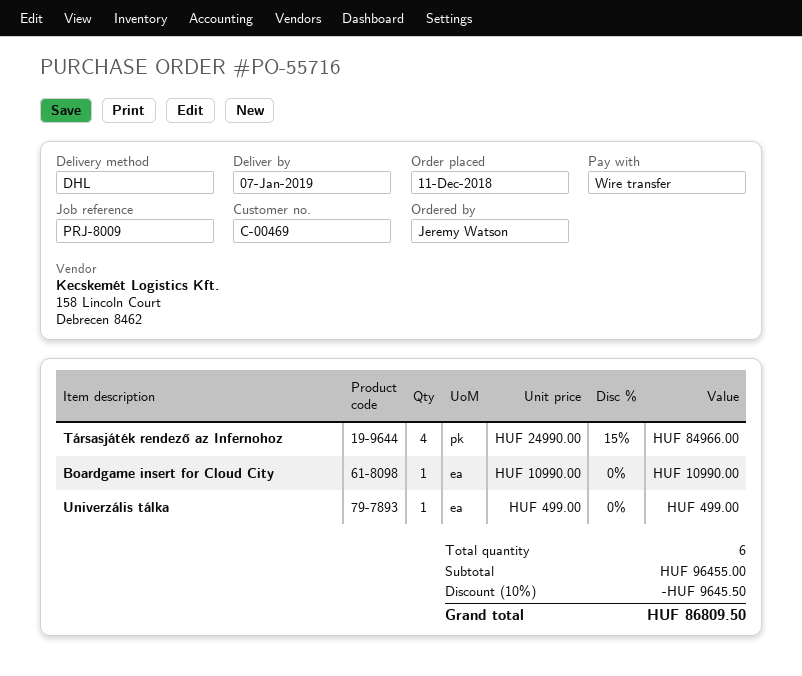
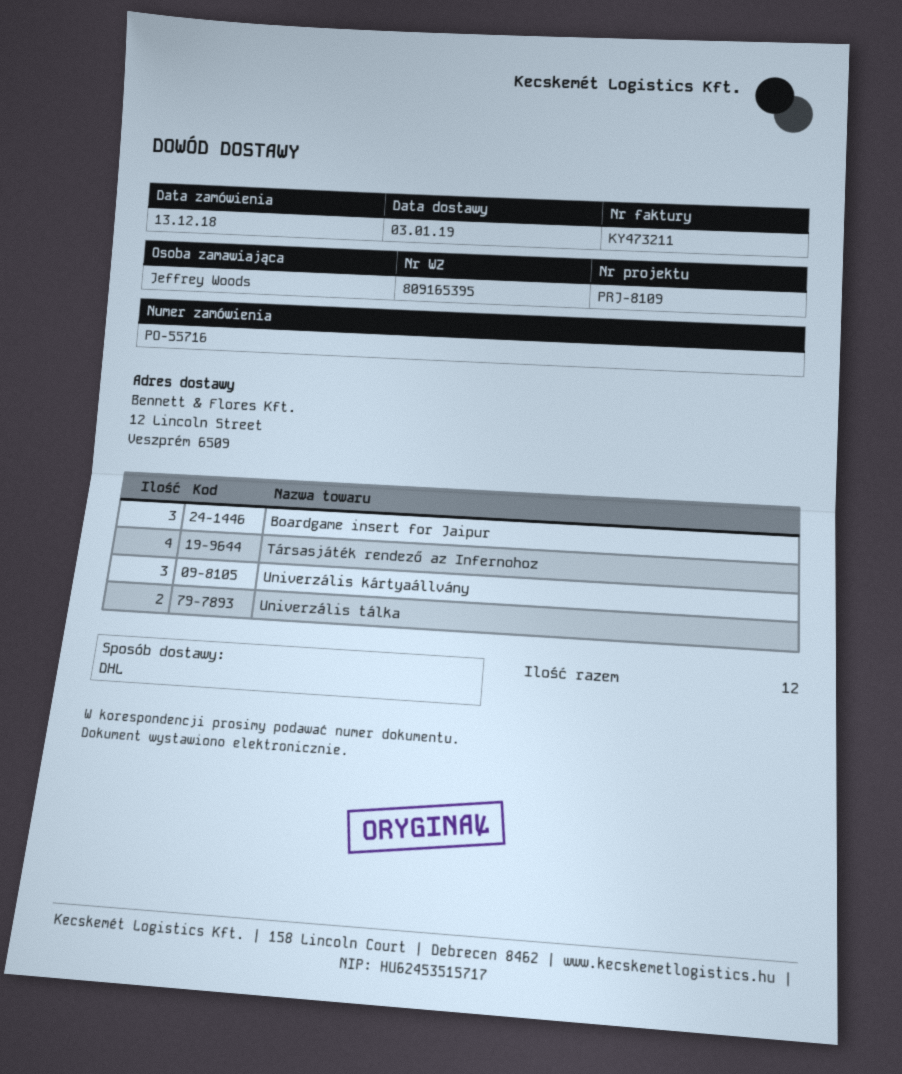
order date: 2018-12-11 -> 2018-12-13
delivery date: 2019-01-07 -> 2019-01-03
reference: PRJ-8009 -> PRJ-8109
ordered by: Jeremy Watson -> Jeffrey Woods
Boardgame insert for Cloud City: 1 -> none
Univerzális tálka: 1 -> 2
Boardgame insert for Jaipur: none -> 3
Univerzális kártyaállvány: none -> 3
total quantity: 6 -> 12

